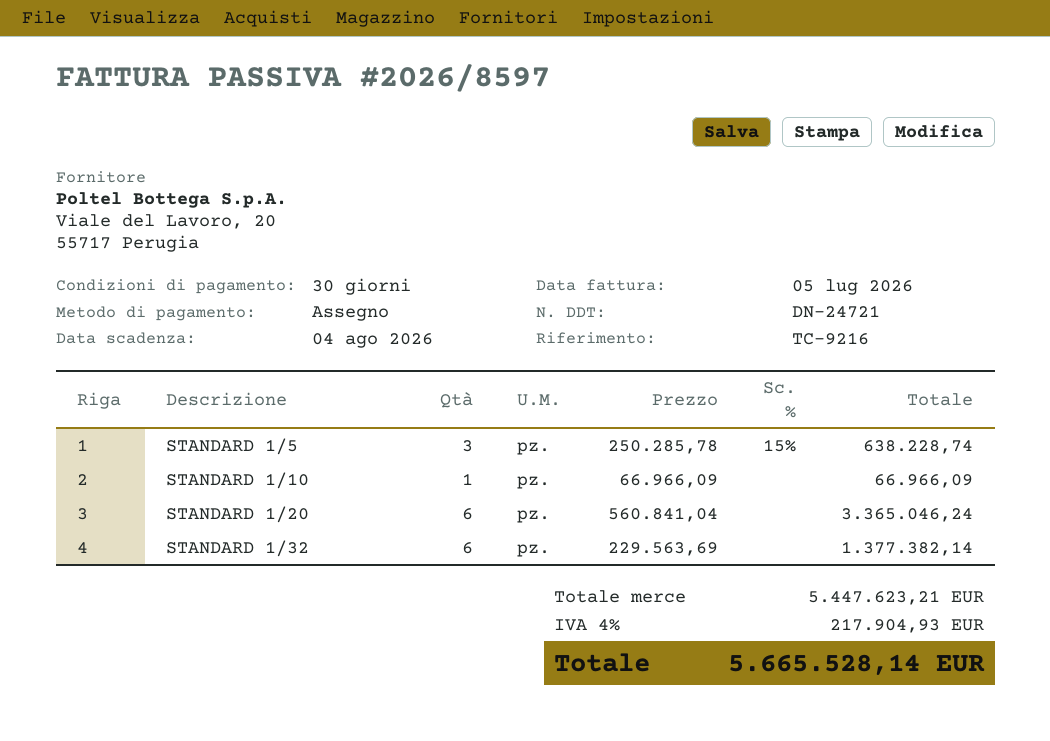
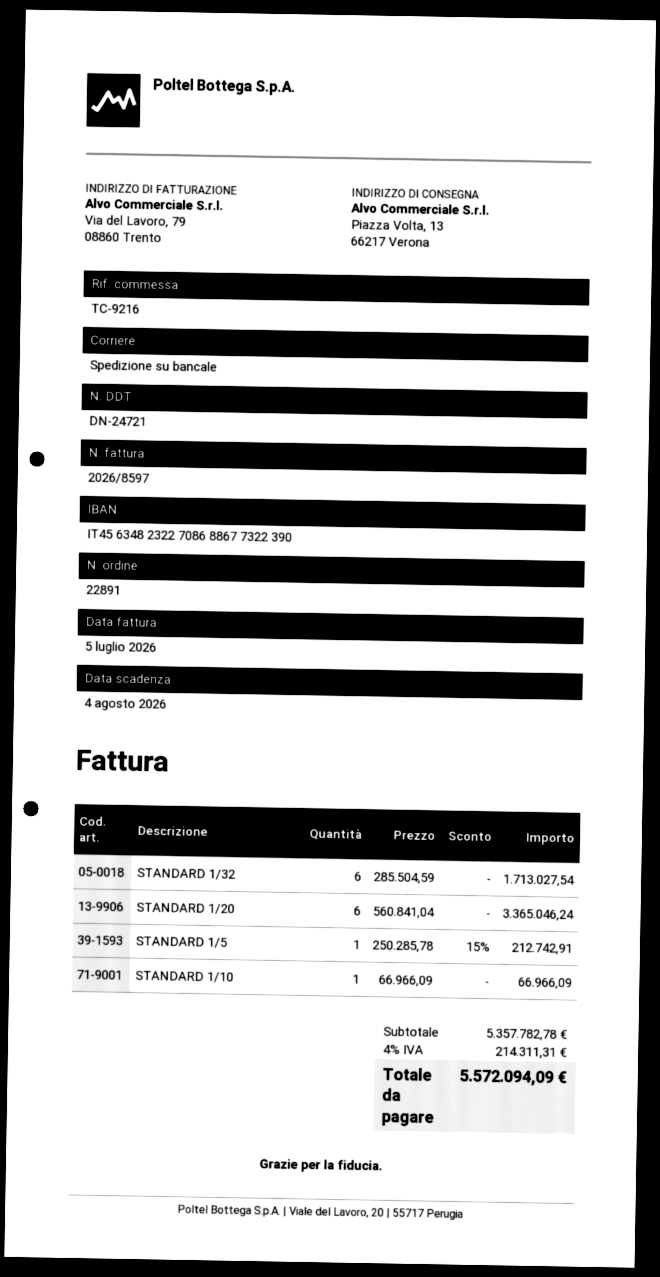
STANDARD 1/5: 3 x 250285.78 - 15% = 638228.74 -> 1 x 250285.78 - 15% = 212742.91
STANDARD 1/32: 6 x 229563.69 = 1377382.14 -> 6 x 285504.59 = 1713027.54
subtotal: 5447623.21 -> 5357782.78
tax: 4% = 217904.93 -> 4% = 214311.31
total: 5665528.14 -> 5572094.09

